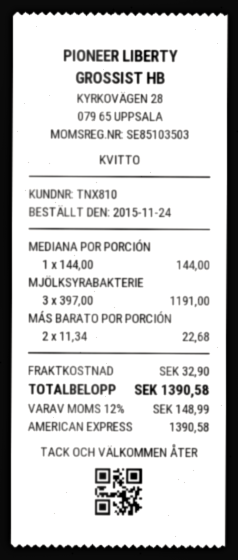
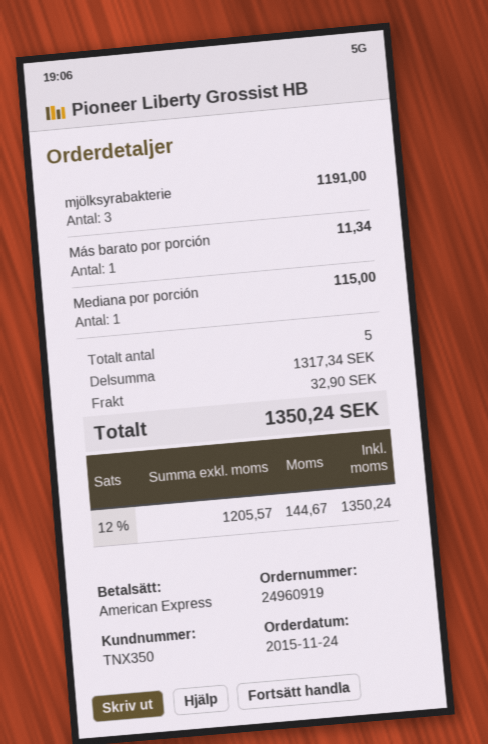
customer number: TNX810 -> TNX350
MEDIANA POR PORCIÓN: 1 for 144.00 -> 1 for 115.00
MÁS BARATO POR PORCIÓN: 2 for 22.68 -> 1 for 11.34
tax: 12% = 148.99 -> 12% = 144.67
total: 1390.58 -> 1350.24

